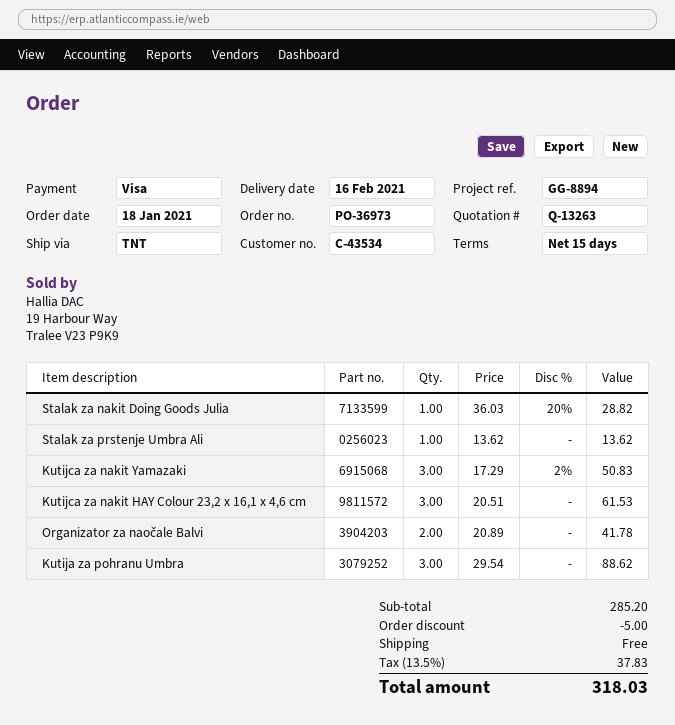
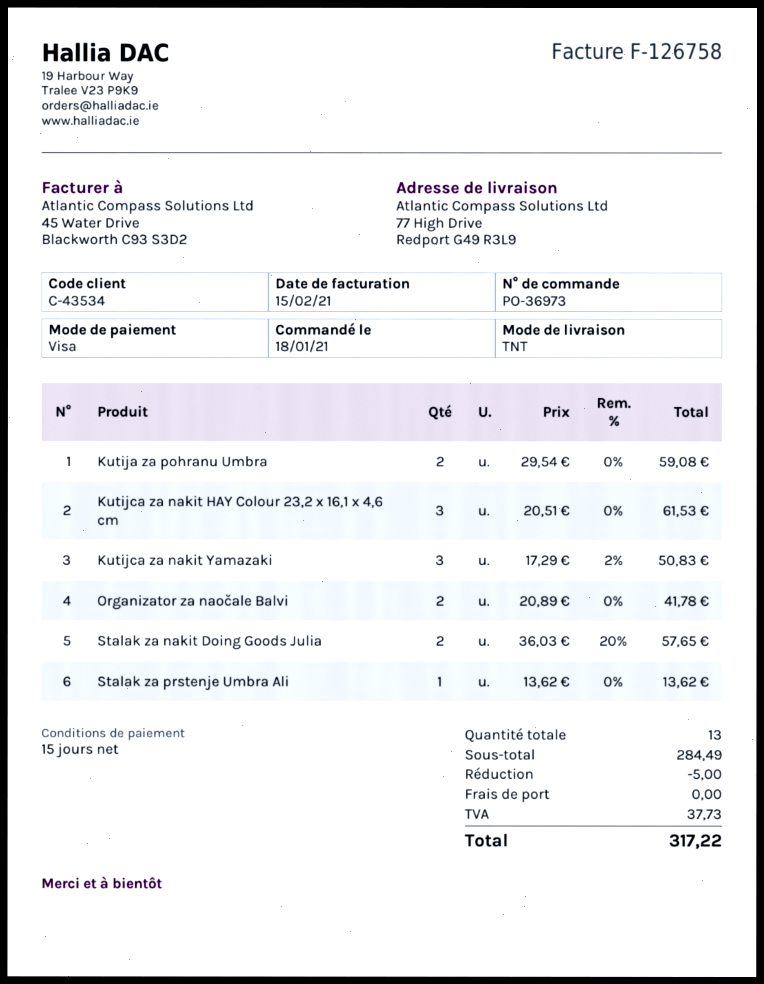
Stalak za nakit Doing Goods Julia: 1 x 36.03 - 20% = 28.82 -> 2 x 36.03 - 20% = 57.65
Kutija za pohranu Umbra: 3 x 29.54 = 88.62 -> 2 x 29.54 = 59.08
subtotal: 285.20 -> 284.49
tax: 37.83 -> 37.73
total: 318.03 -> 317.22

